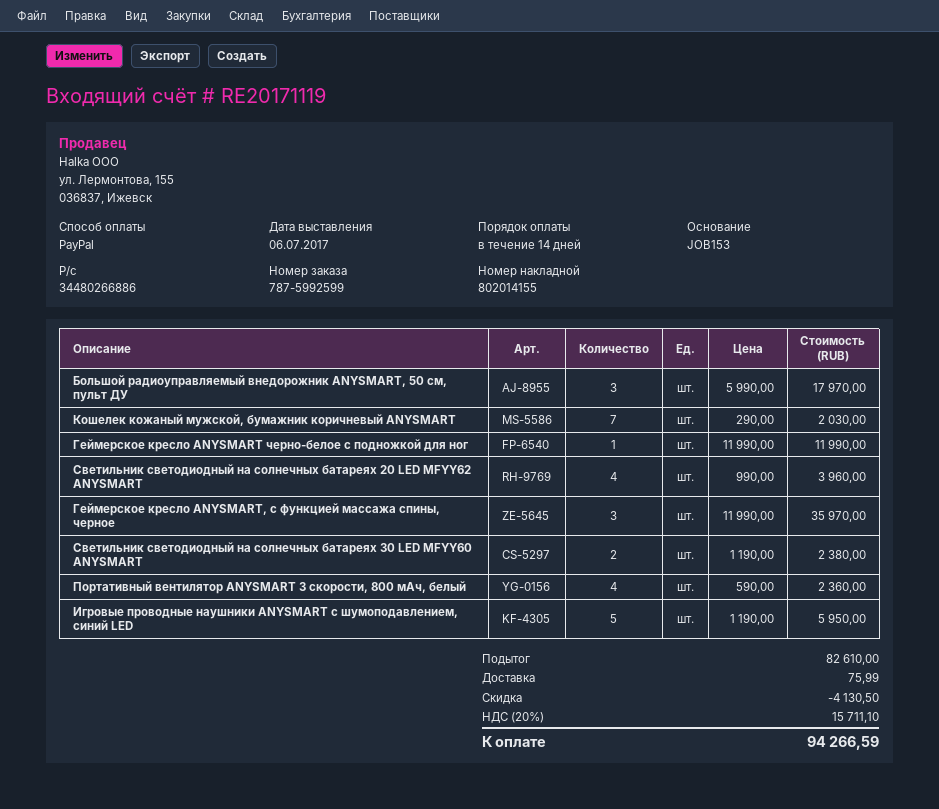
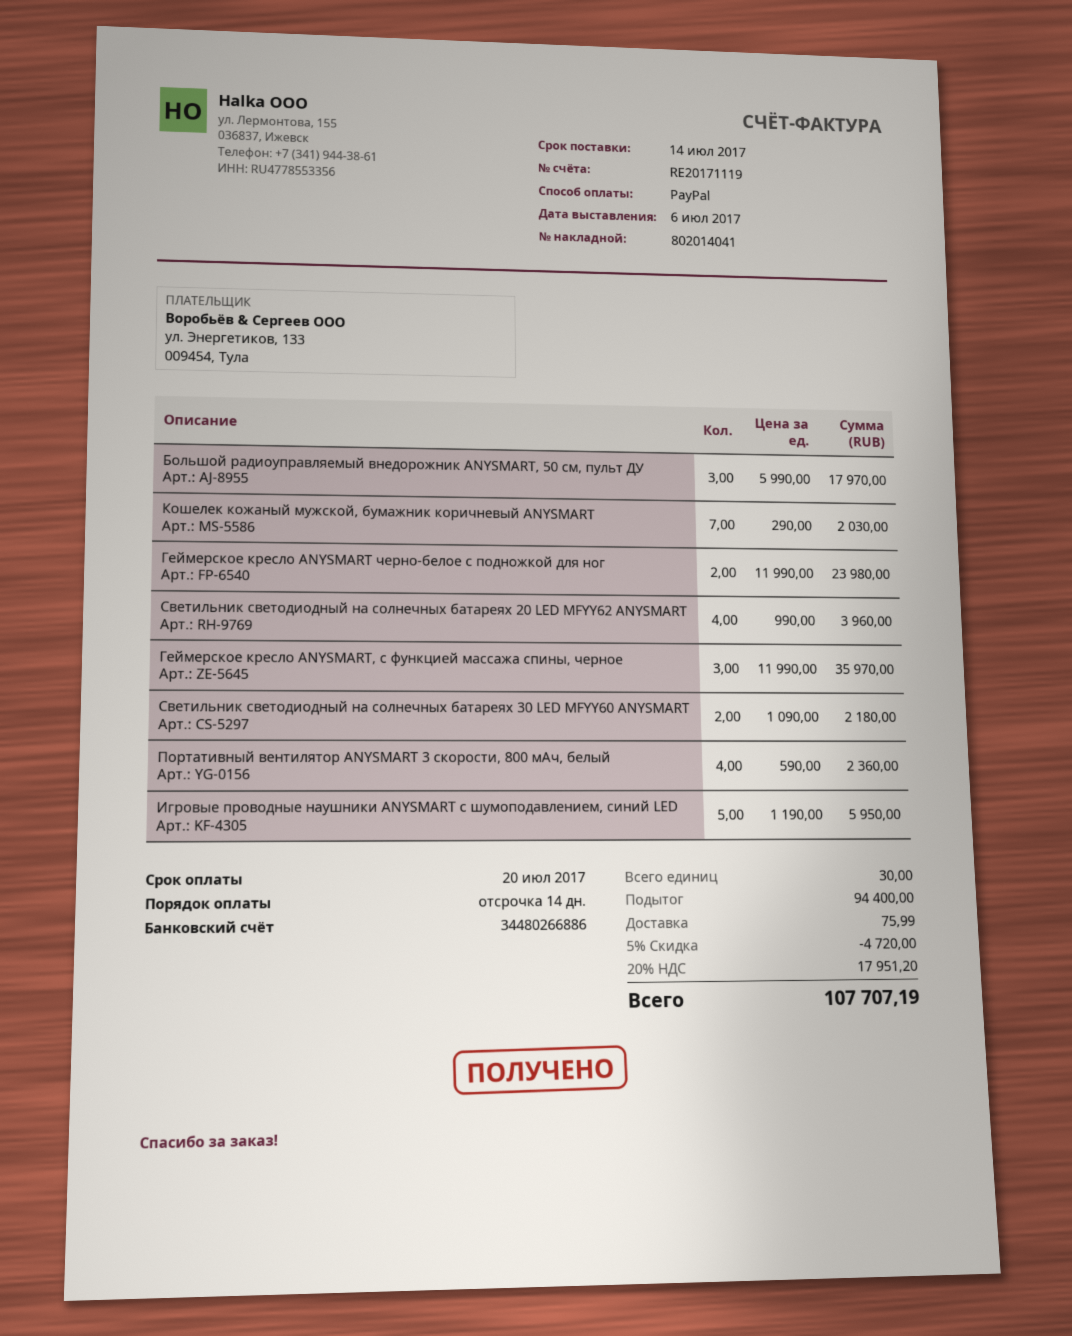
delivery note number: 802014155 -> 802014041
Геймерское кресло ANYSMART черно-белое с подножкой для ног: 1 x 11990.00 = 11990.00 -> 2 x 11990.00 = 23980.00
Светильник светодиодный на солнечных батареях 30 LED MFYY60 ANYSMART: 2 x 1190.00 = 2380.00 -> 2 x 1090.00 = 2180.00
subtotal: 82610.00 -> 94400.00
discount: 4130.50 -> 4720.00
tax: 20% = 15711.10 -> 20% = 17951.20
total: 94266.59 -> 107707.19

